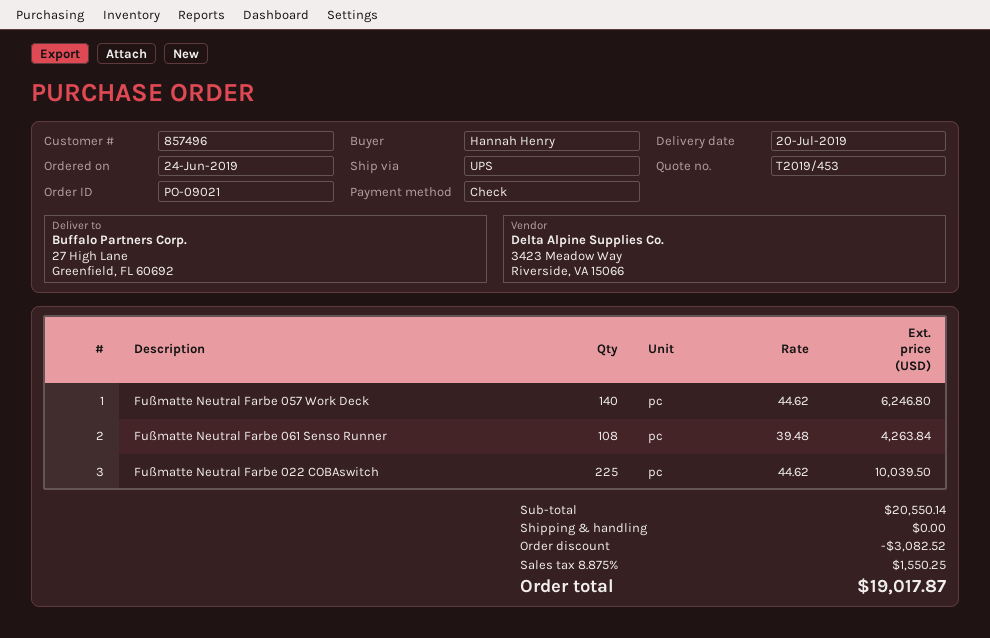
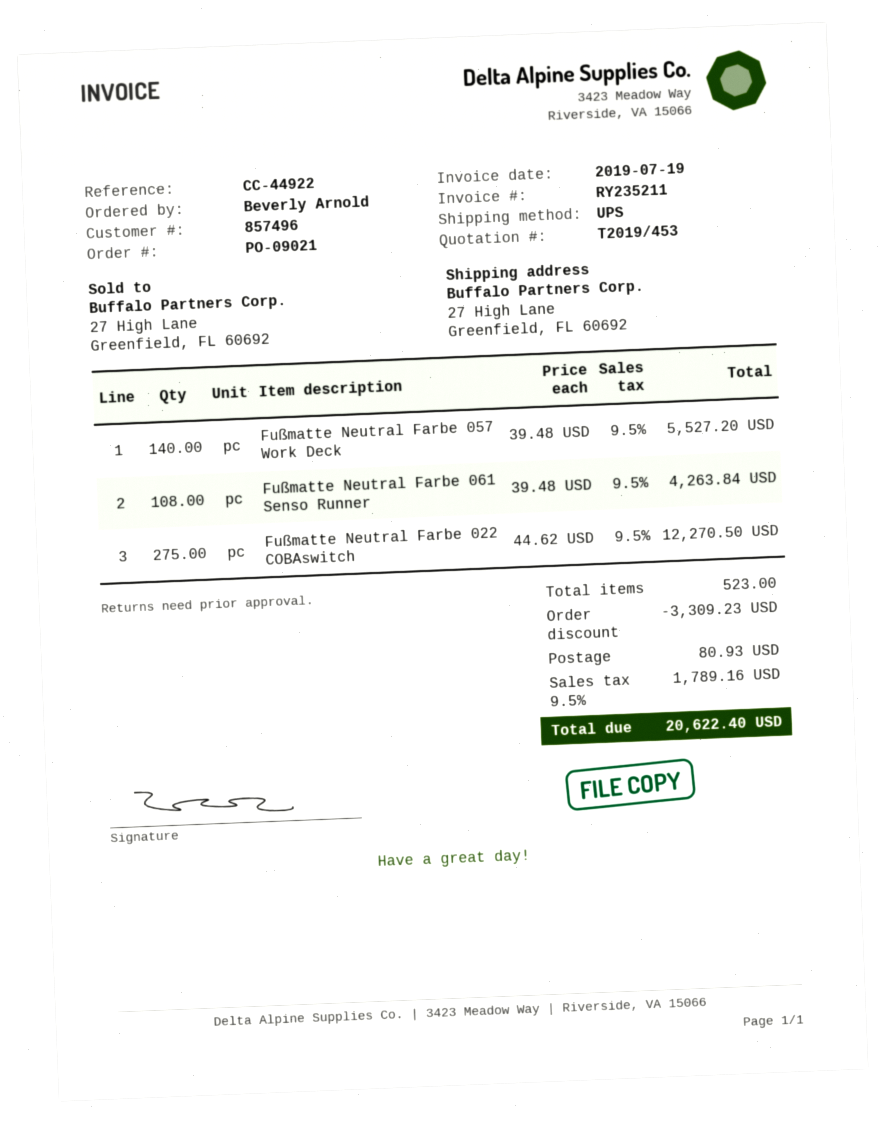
ordered by: Hannah Henry -> Beverly Arnold
Fußmatte Neutral Farbe 057 Work Deck: 140 x 44.62 = 6246.80 -> 140 x 39.48 = 5527.20
Fußmatte Neutral Farbe 022 COBAswitch: 225 x 44.62 = 10039.50 -> 275 x 44.62 = 12270.50
discount: 3082.52 -> 3309.23
shipping: 0.00 -> 80.93
tax: 8.875% = 1550.25 -> 9.5% = 1789.16
total: 19017.87 -> 20622.40

